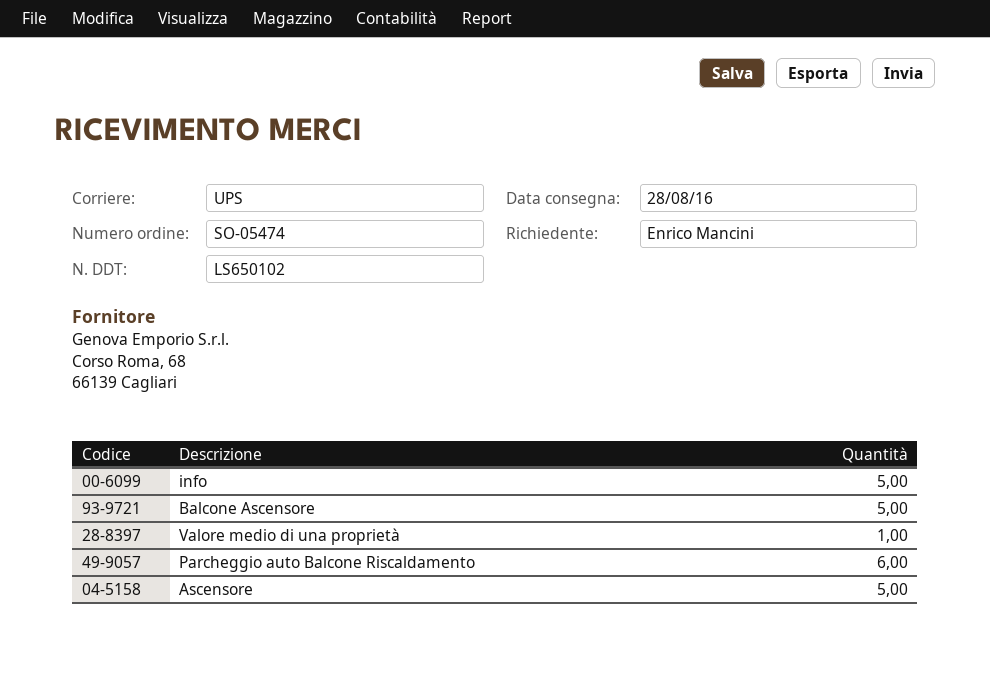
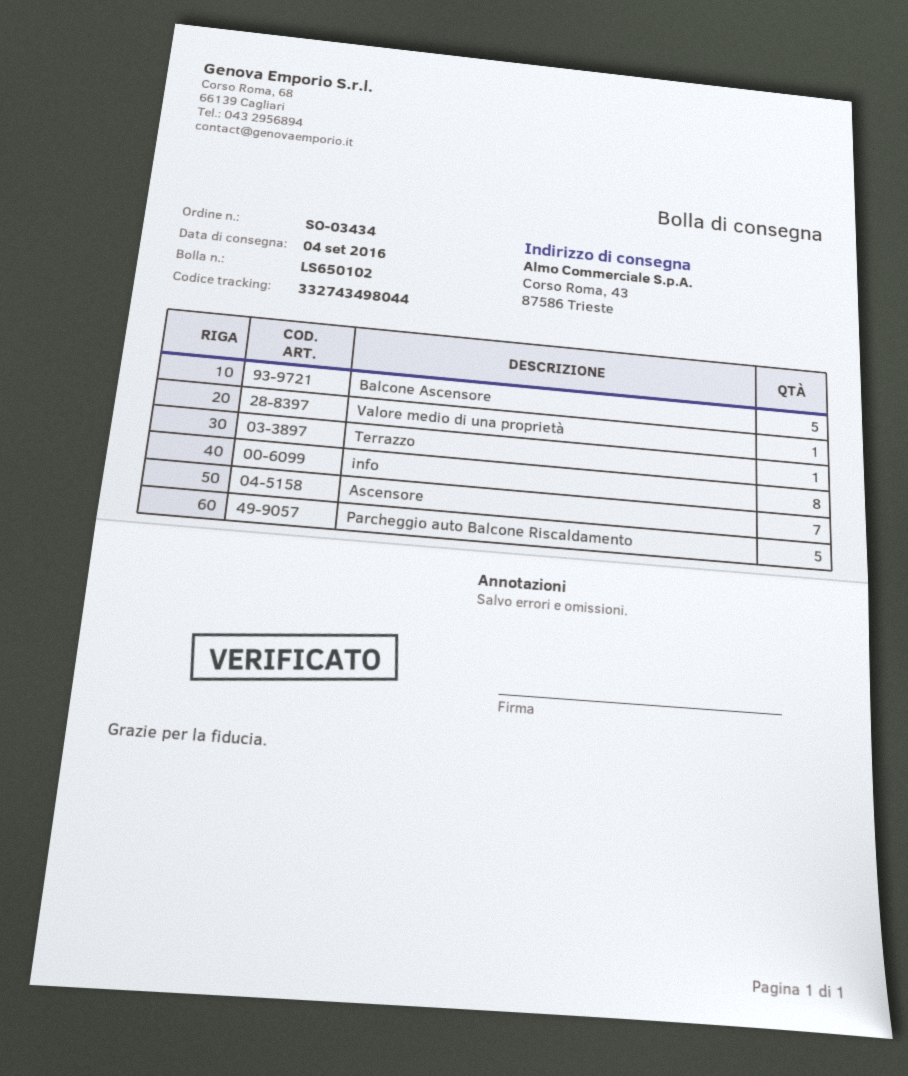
order number: SO-05474 -> SO-03434
delivery date: 2016-08-28 -> 2016-09-04
info: 5 -> 8
Parcheggio auto Balcone Riscaldamento: 6 -> 5
Ascensore: 5 -> 7
Terrazzo: none -> 1

